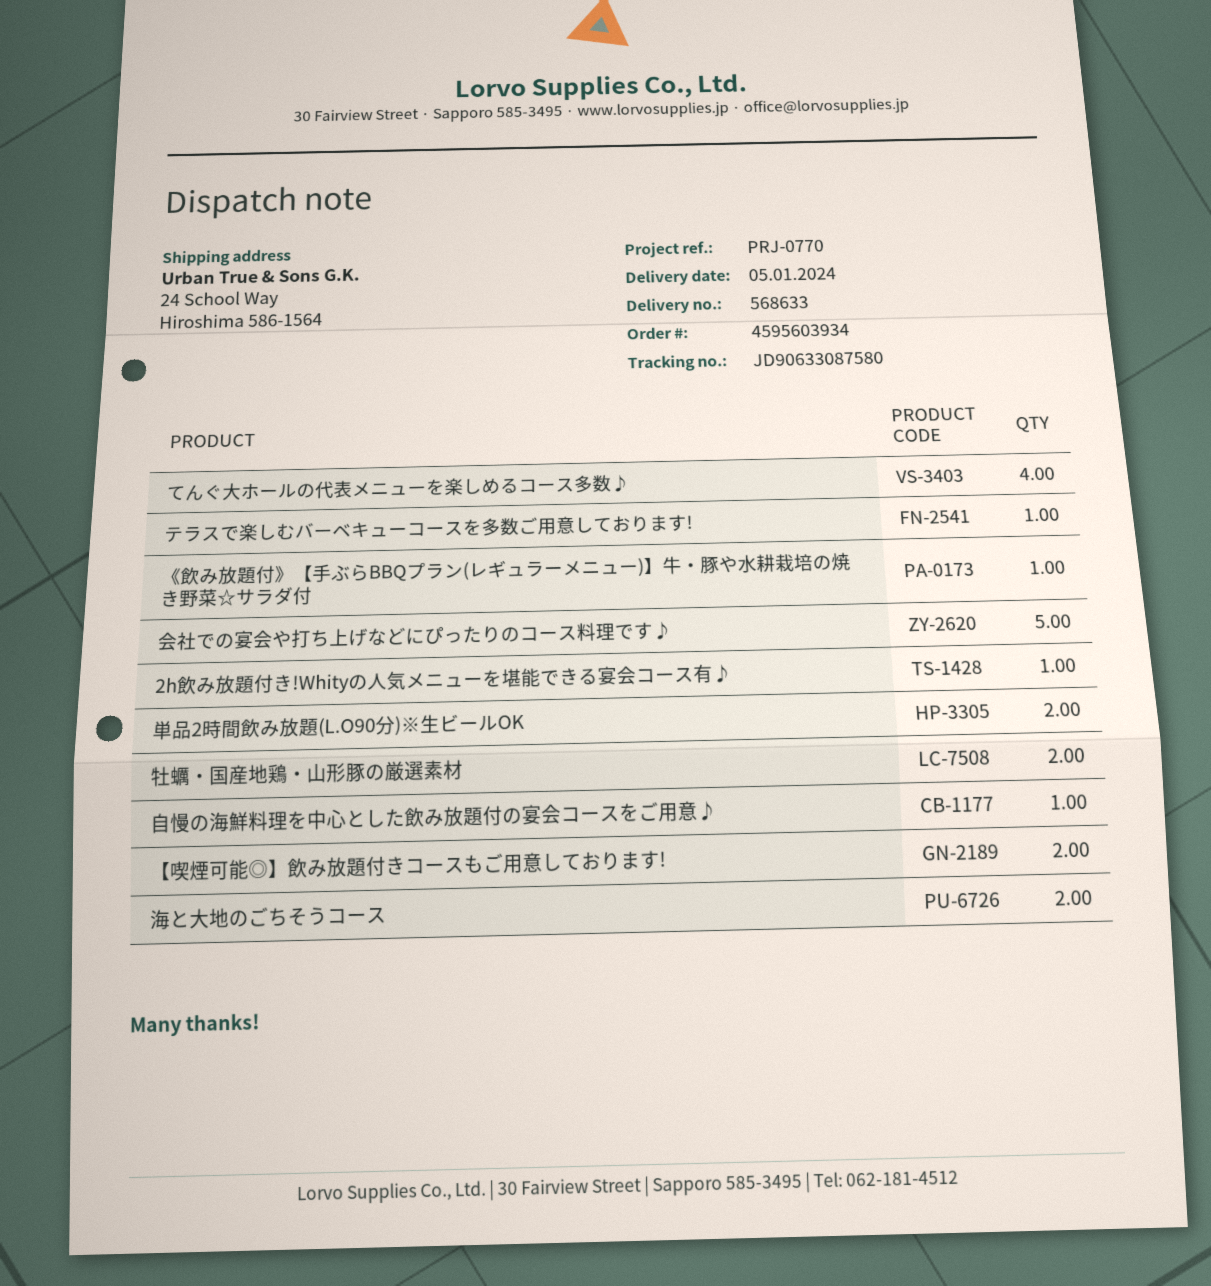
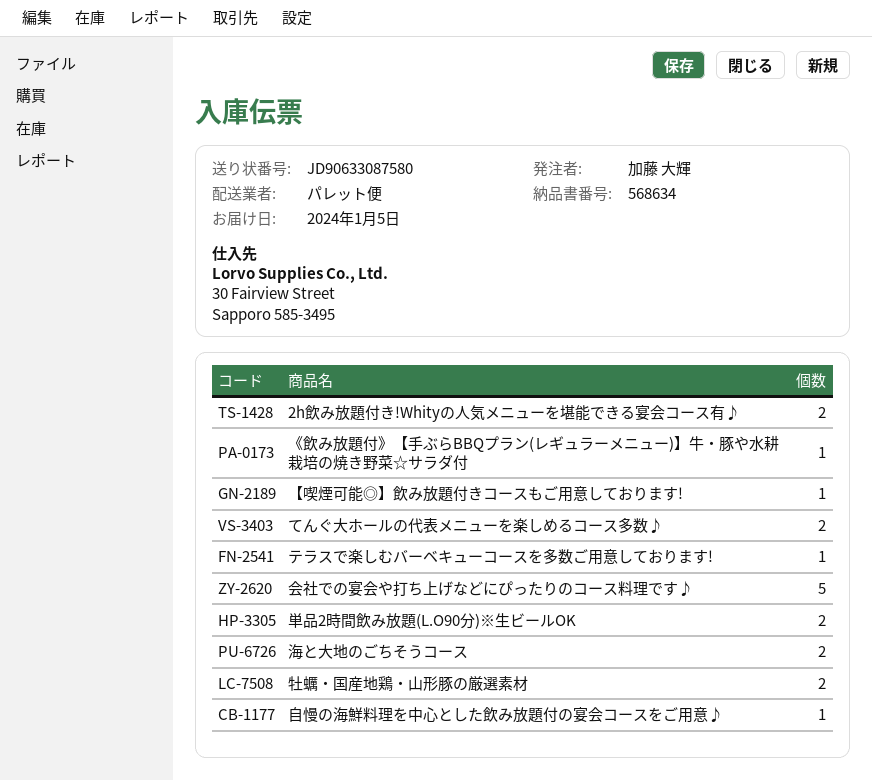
delivery note number: 568633 -> 568634
てんぐ大ホールの代表メニューを楽しめるコース多数♪: 4 -> 2
2h飲み放題付き!Whityの人気メニューを堪能できる宴会コース有♪: 1 -> 2
【喫煙可能◎】飲み放題付きコースもご用意しております!: 2 -> 1

